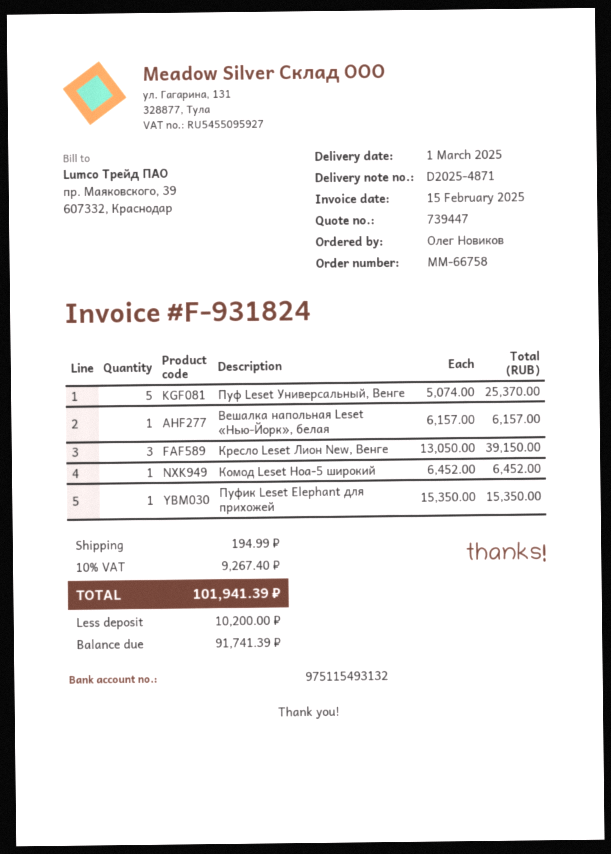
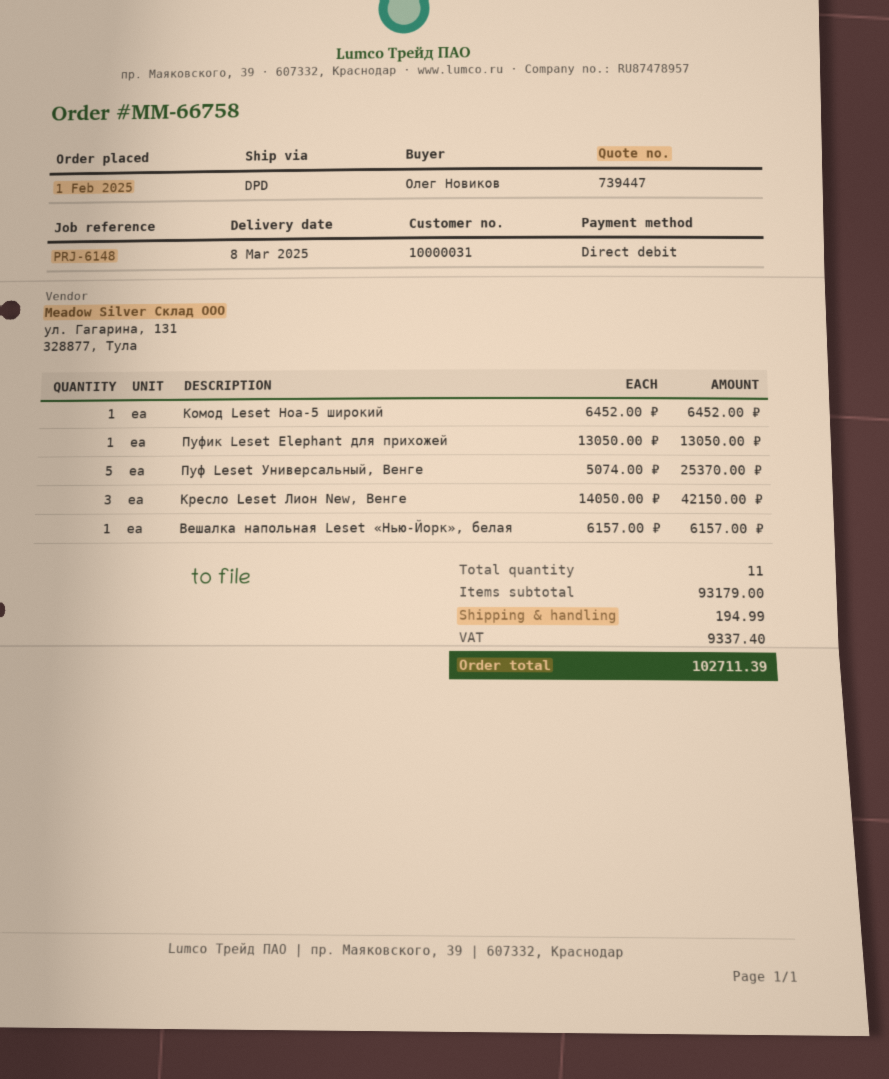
delivery date: 2025-03-01 -> 2025-03-08
Кресло Leset Лион New, Венге: 3 x 13050.00 = 39150.00 -> 3 x 14050.00 = 42150.00
Пуфик Leset Elephant для прихожей: 1 x 15350.00 = 15350.00 -> 1 x 13050.00 = 13050.00
tax: 9267.40 -> 9337.40
total: 101941.39 -> 102711.39

